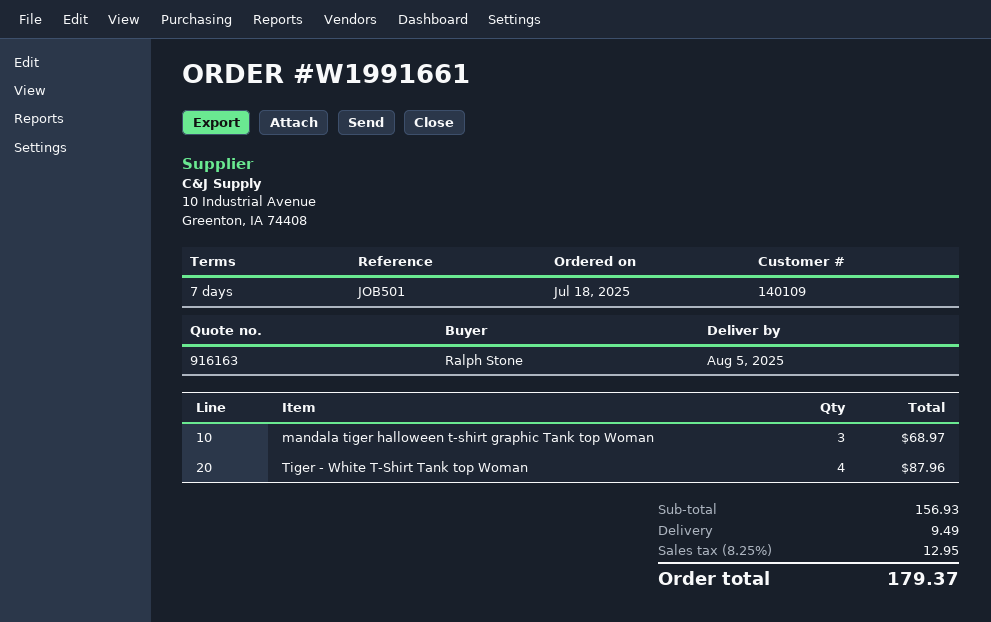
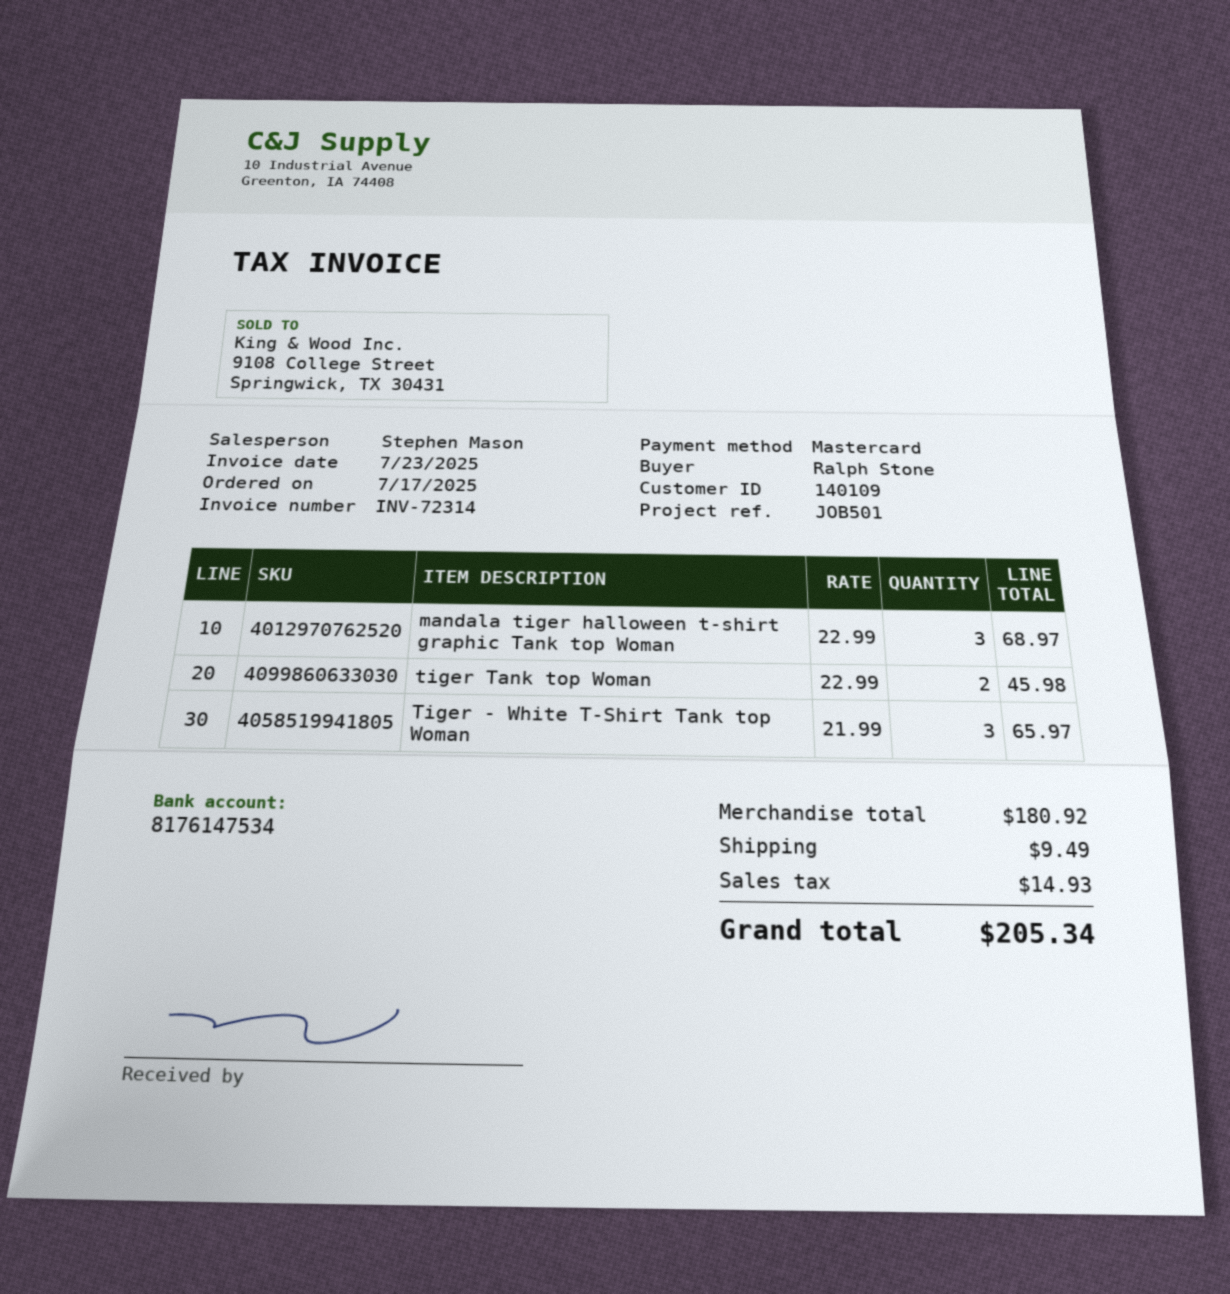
order date: 2025-07-18 -> 2025-07-17
Tiger - White T-Shirt Tank top Woman: 4 for 87.96 -> 3 for 65.97
tiger Tank top Woman: none -> 2 for 45.98
subtotal: 156.93 -> 180.92
tax: 12.95 -> 14.93
total: 179.37 -> 205.34

